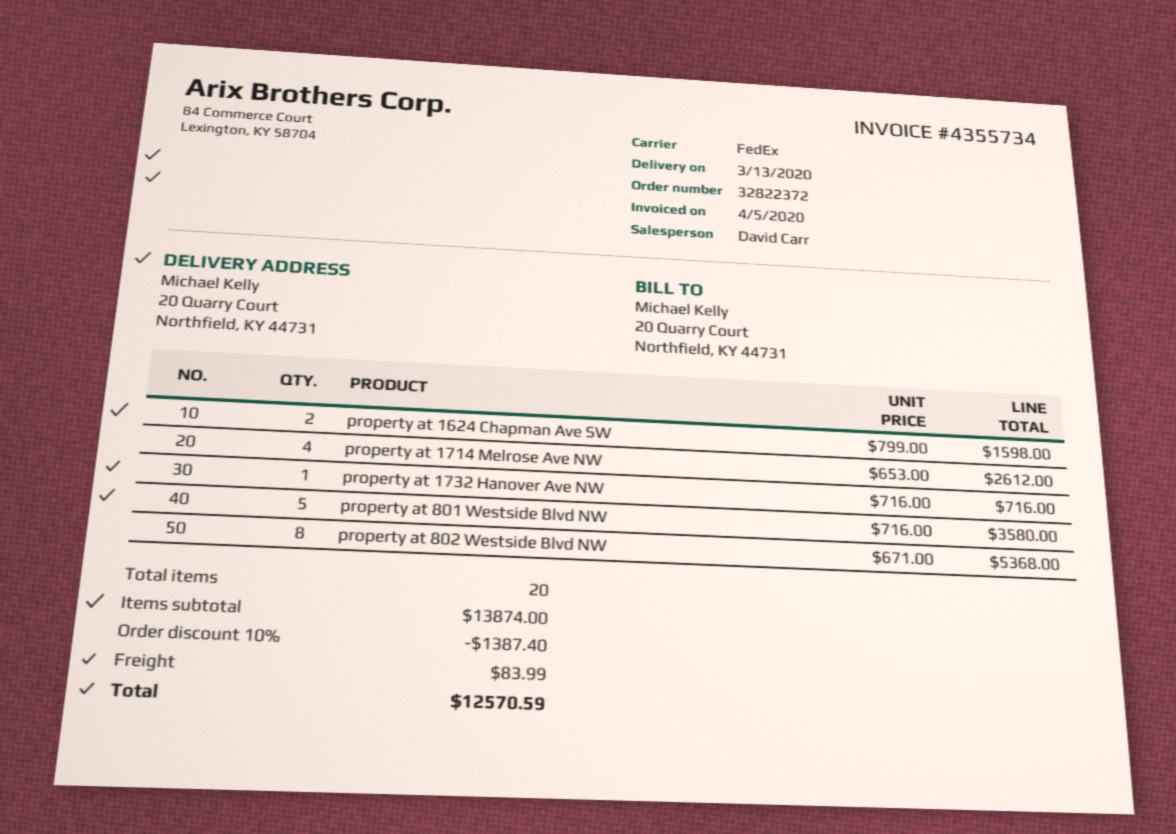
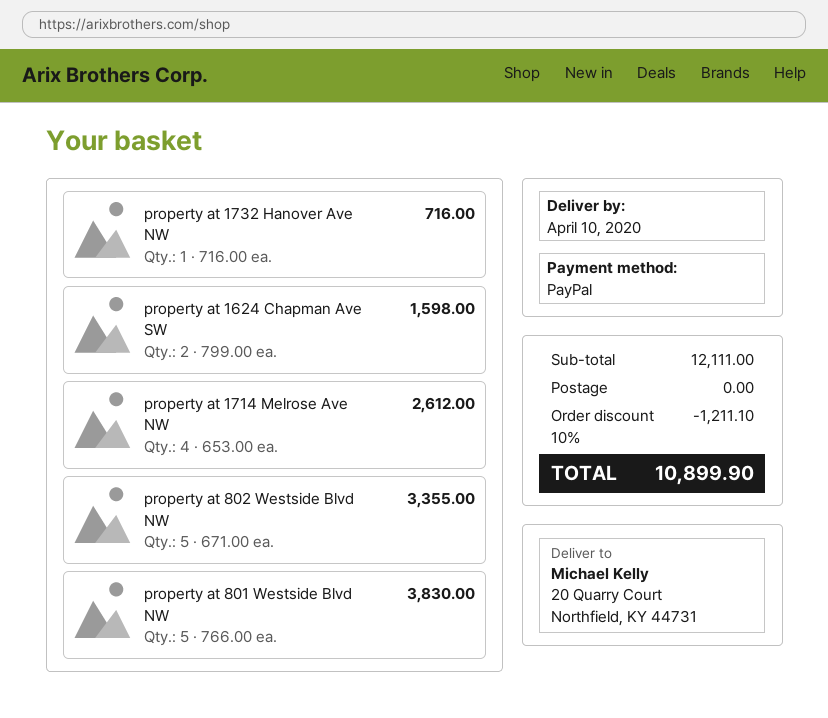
delivery date: 2020-03-13 -> 2020-04-10
property at 801 Westside Blvd NW: 5 x 716.00 = 3580.00 -> 5 x 766.00 = 3830.00
property at 802 Westside Blvd NW: 8 x 671.00 = 5368.00 -> 5 x 671.00 = 3355.00
subtotal: 13874.00 -> 12111.00
discount: 10% = 1387.40 -> 10% = 1211.10
shipping: 83.99 -> 0.00
total: 12570.59 -> 10899.90

